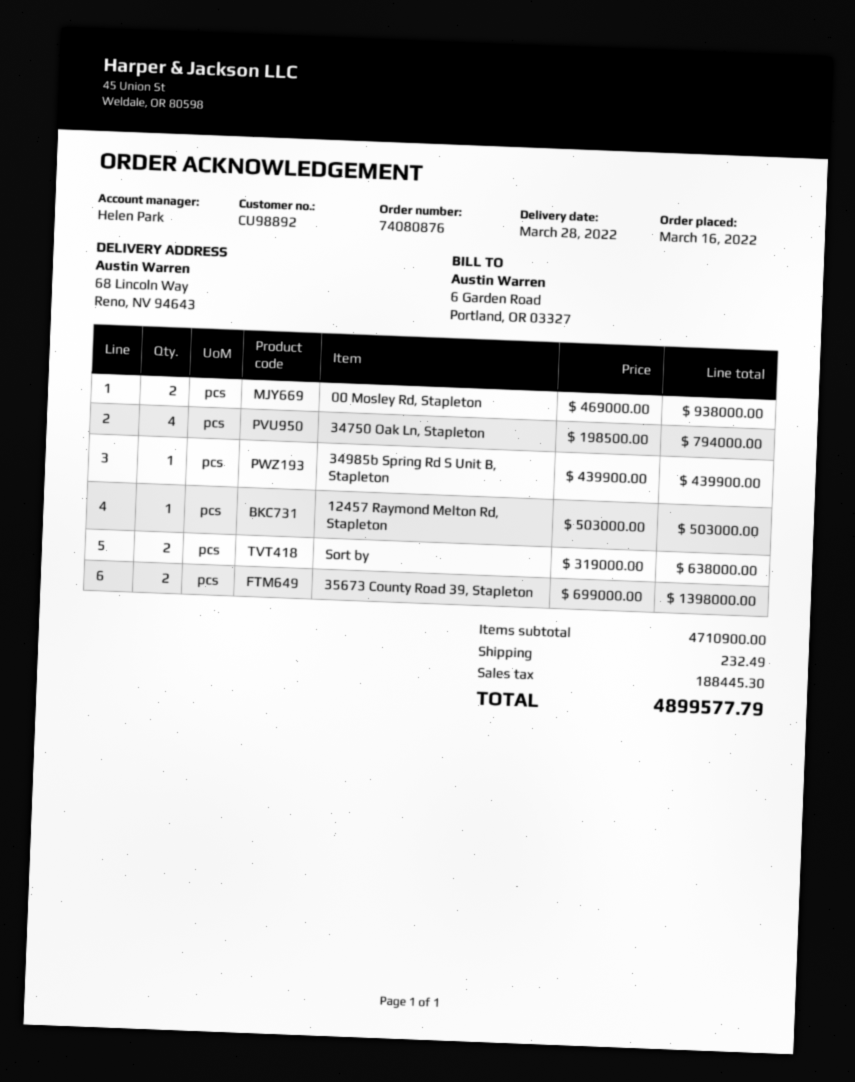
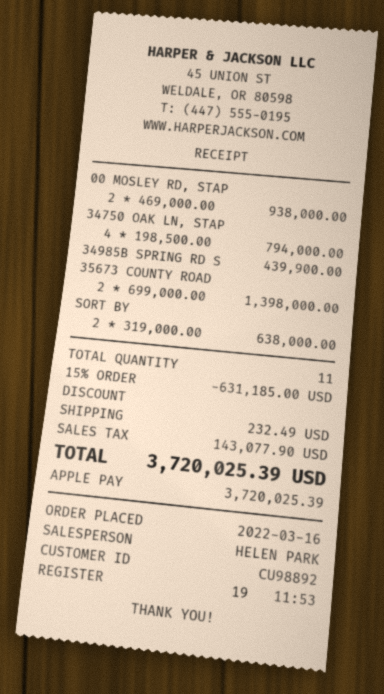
12457 Raymond Melton Rd, Stapleton: 1 x 503000.00 = 503000.00 -> none
discount: none -> 15% = 631185.00
tax: 188445.30 -> 143077.90
total: 4899577.79 -> 3720025.39

